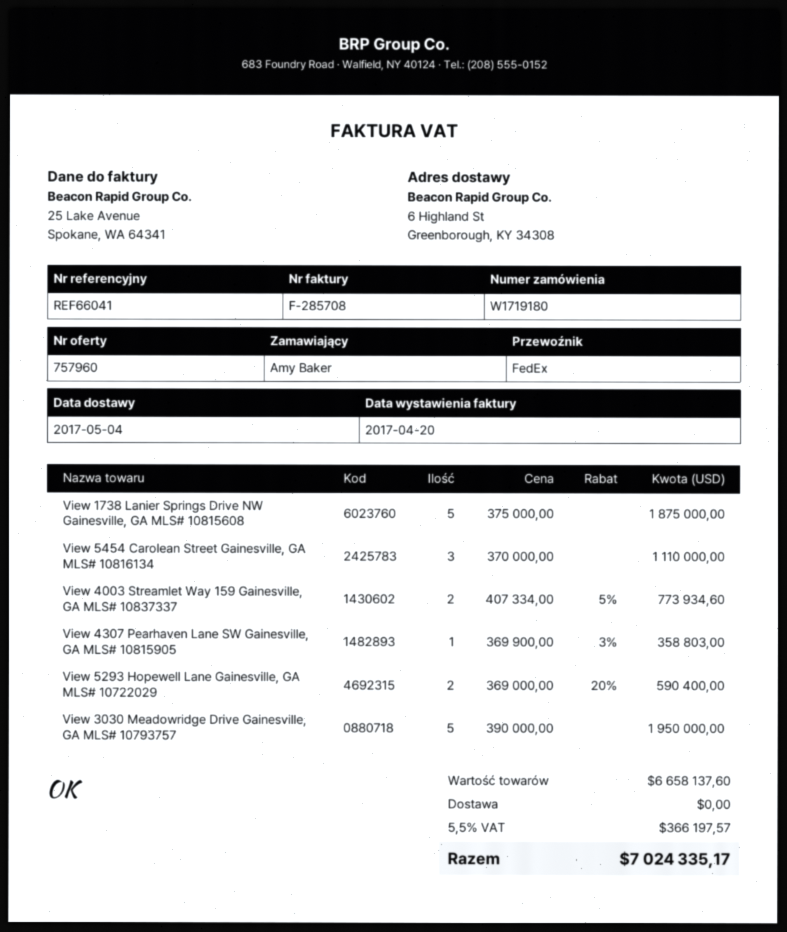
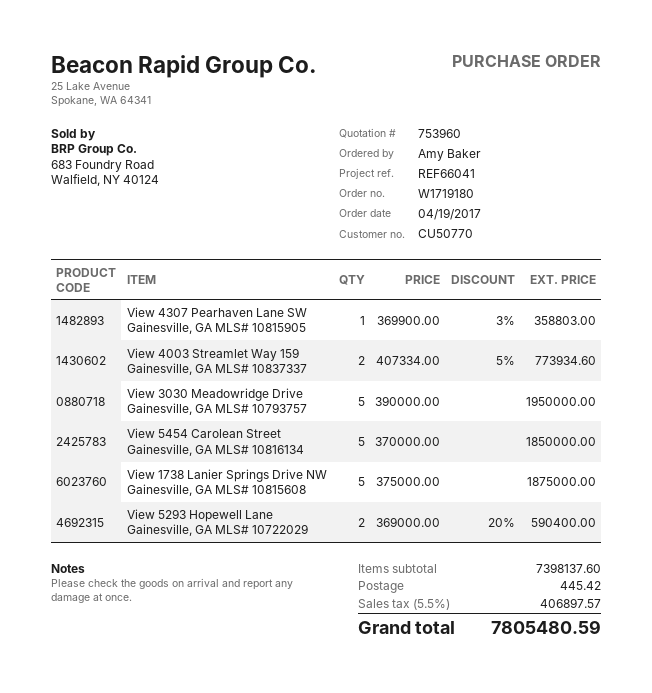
quote number: 757960 -> 753960
View 5454 Carolean Street Gainesville, GA MLS# 10816134: 3 x 370000.00 = 1110000.00 -> 5 x 370000.00 = 1850000.00
subtotal: 6658137.60 -> 7398137.60
shipping: 0.00 -> 445.42
tax: 5.5% = 366197.57 -> 5.5% = 406897.57
total: 7024335.17 -> 7805480.59

